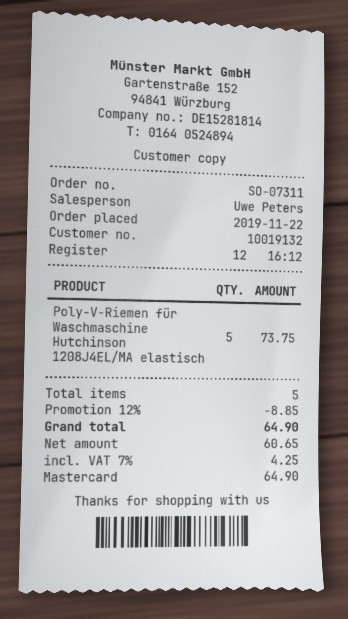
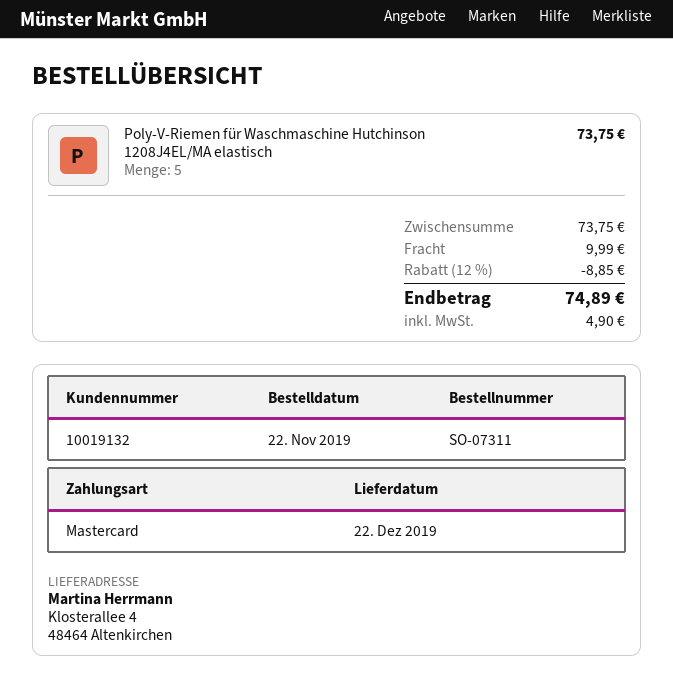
shipping: none -> 9.99
tax: 4.25 -> 4.90
total: 64.90 -> 74.89

